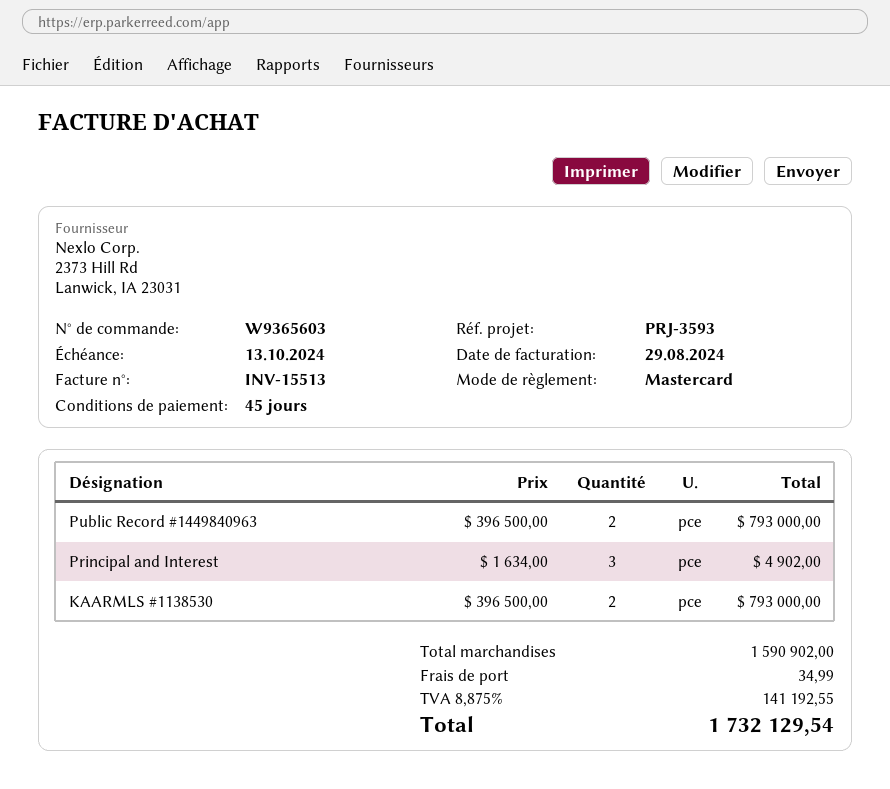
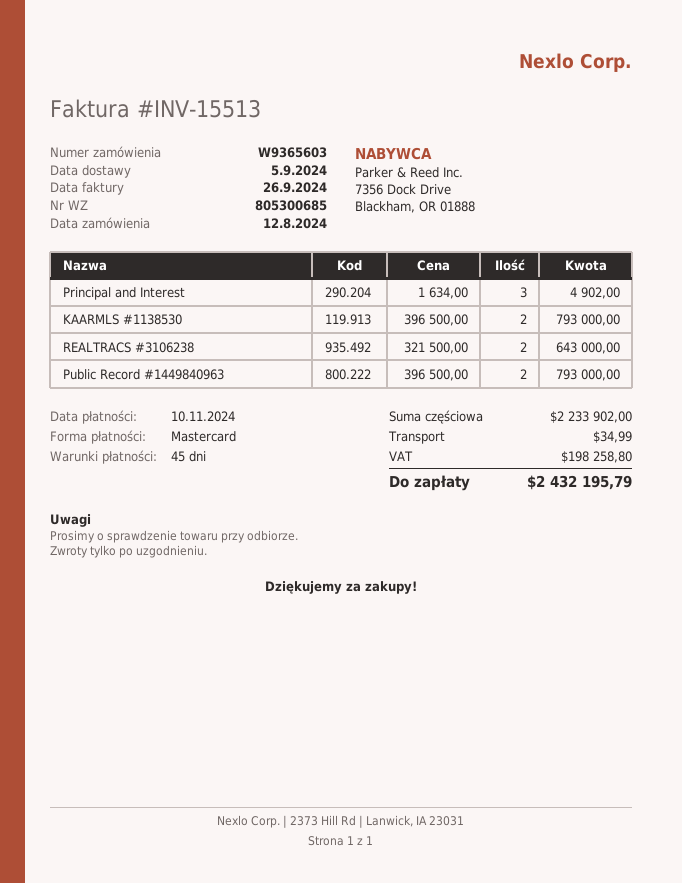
invoice date: 2024-08-29 -> 2024-09-26
due date: 2024-10-13 -> 2024-11-10
REALTRACS #3106238: none -> 2 x 321500.00 = 643000.00
subtotal: 1590902.00 -> 2233902.00
tax: 141192.55 -> 198258.80
total: 1732129.54 -> 2432195.79

